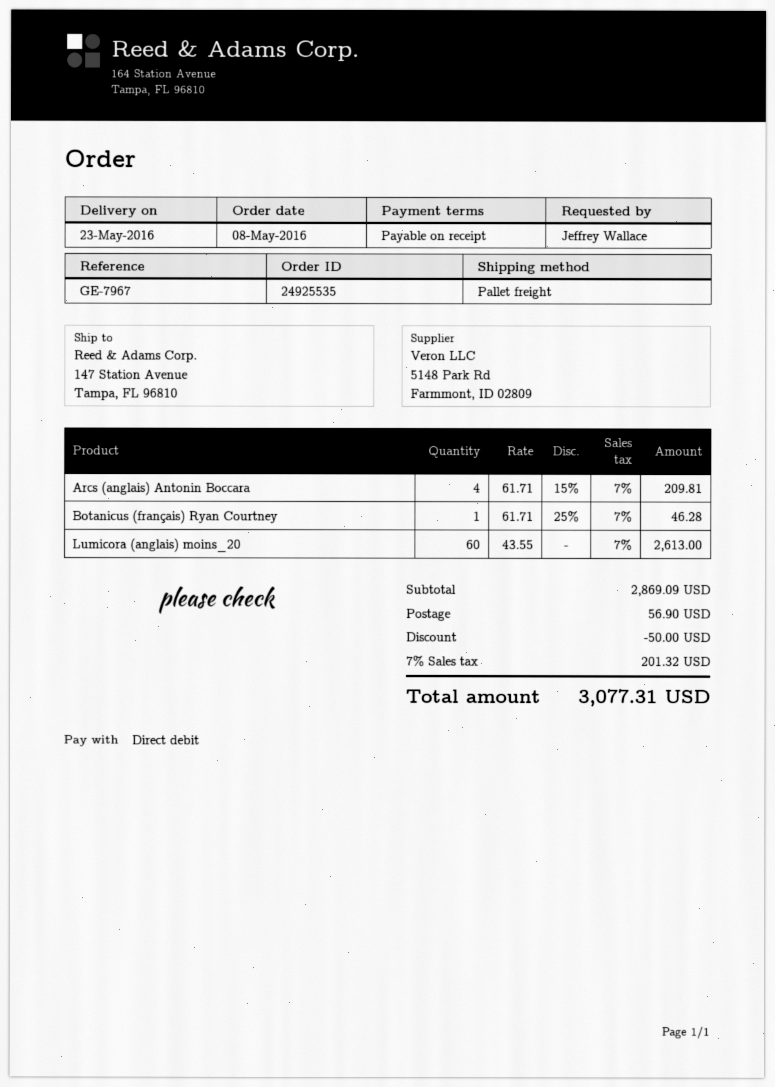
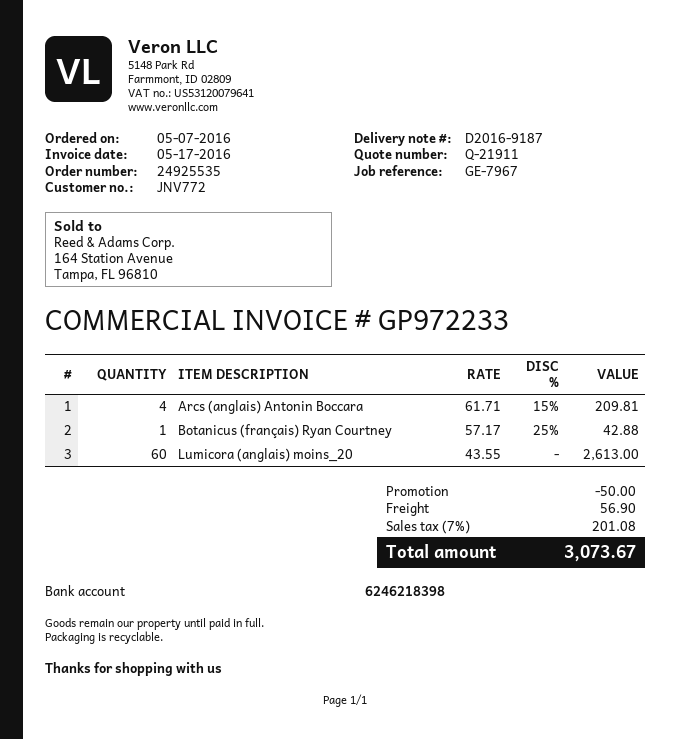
order date: 2016-05-08 -> 2016-05-07
Botanicus (français) Ryan Courtney: 1 x 61.71 - 25% = 46.28 -> 1 x 57.17 - 25% = 42.88
tax: 7% = 201.32 -> 7% = 201.08
total: 3077.31 -> 3073.67

